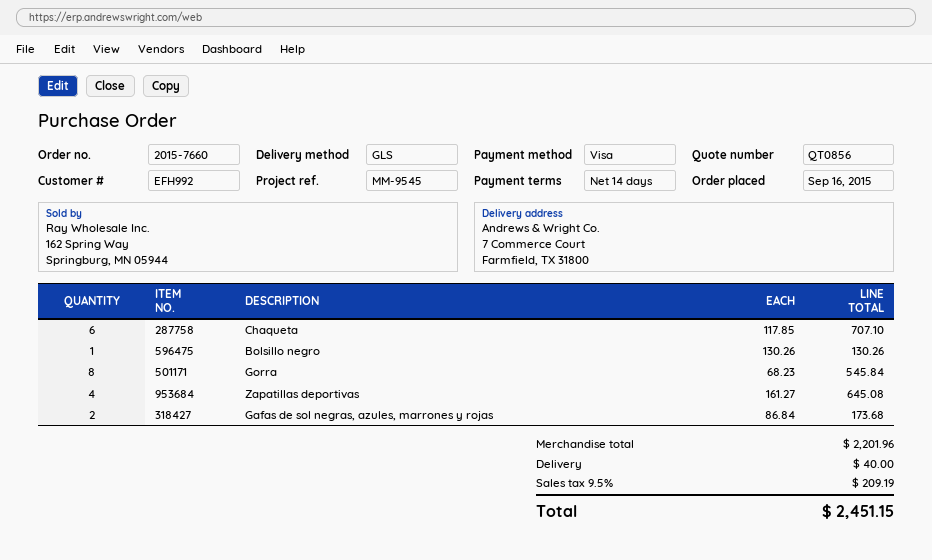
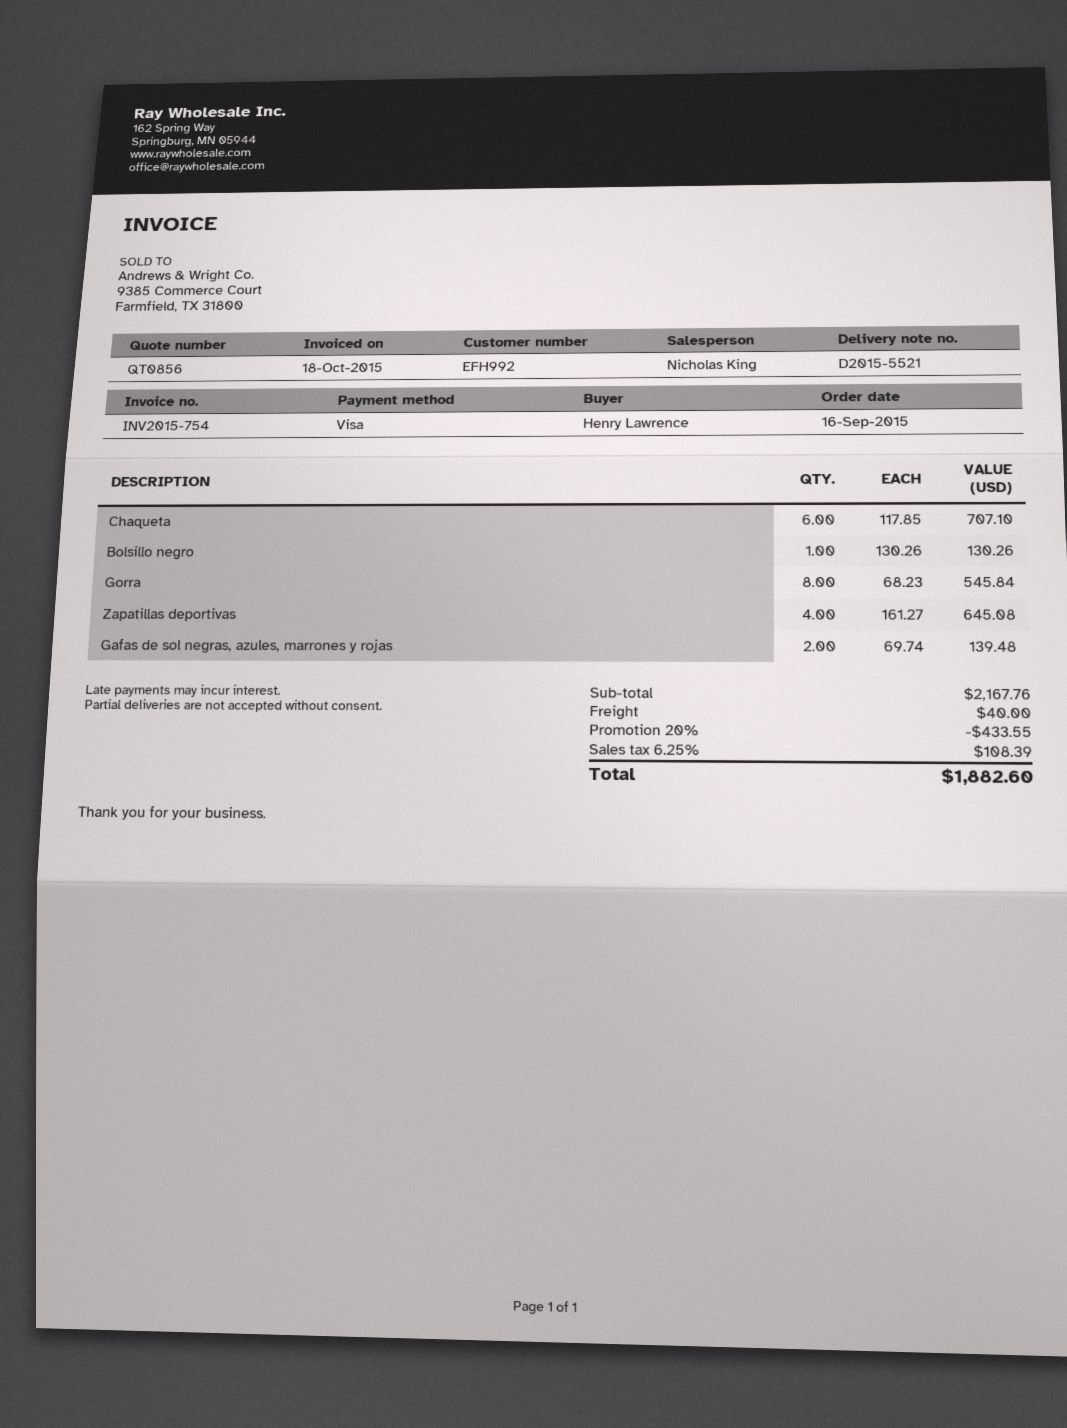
Gafas de sol negras, azules, marrones y rojas: 2 x 86.84 = 173.68 -> 2 x 69.74 = 139.48
subtotal: 2201.96 -> 2167.76
discount: none -> 20% = 433.55
tax: 9.5% = 209.19 -> 6.25% = 108.39
total: 2451.15 -> 1882.60

